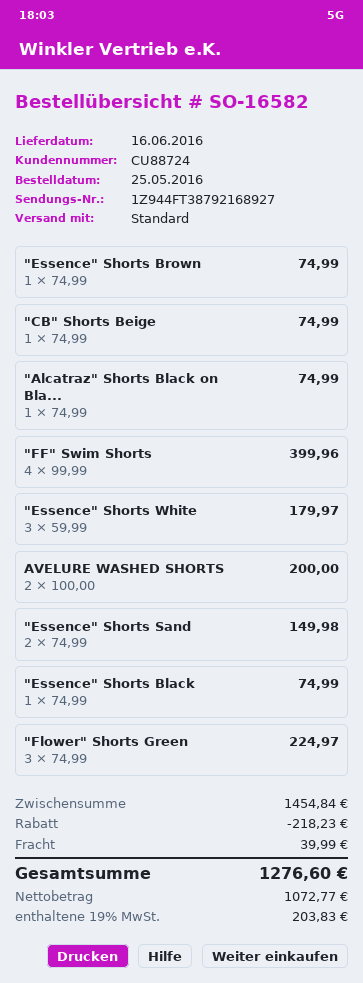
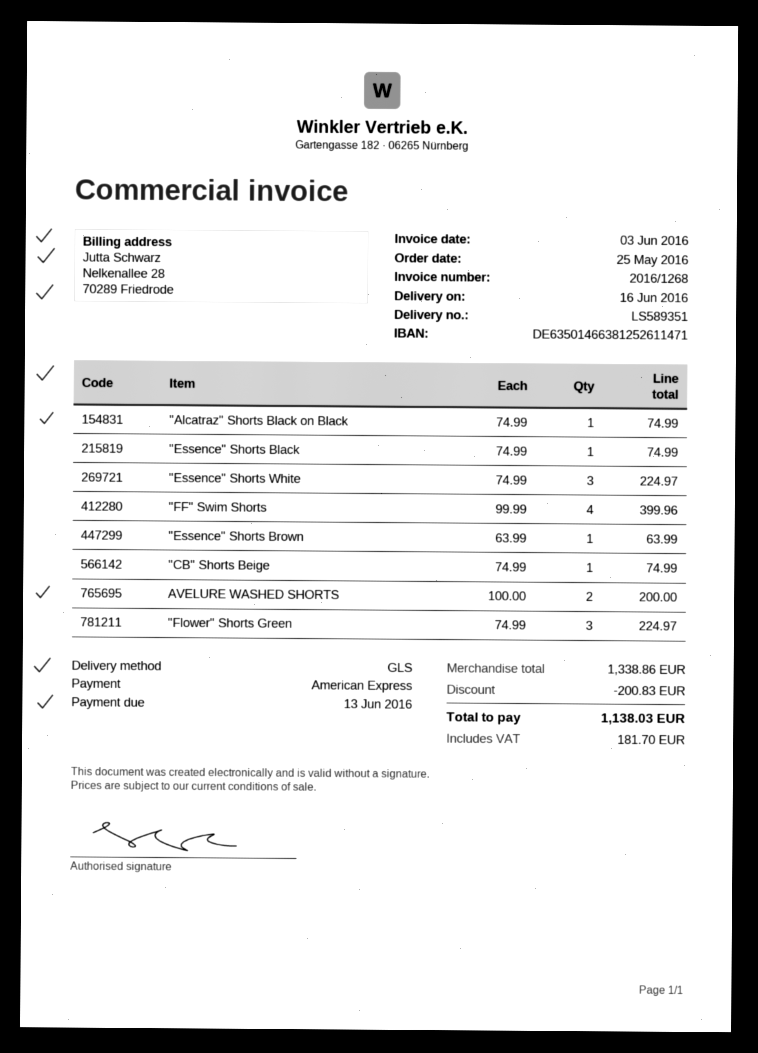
shipping method: standard -> GLS
"Essence" Shorts Brown: 1 x 74.99 = 74.99 -> 1 x 63.99 = 63.99
"Essence" Shorts White: 3 x 59.99 = 179.97 -> 3 x 74.99 = 224.97
"Essence" Shorts Sand: 2 x 74.99 = 149.98 -> none
subtotal: 1454.84 -> 1338.86
discount: 218.23 -> 200.83
shipping: 39.99 -> none
tax: 203.83 -> 181.70
total: 1276.60 -> 1138.03

